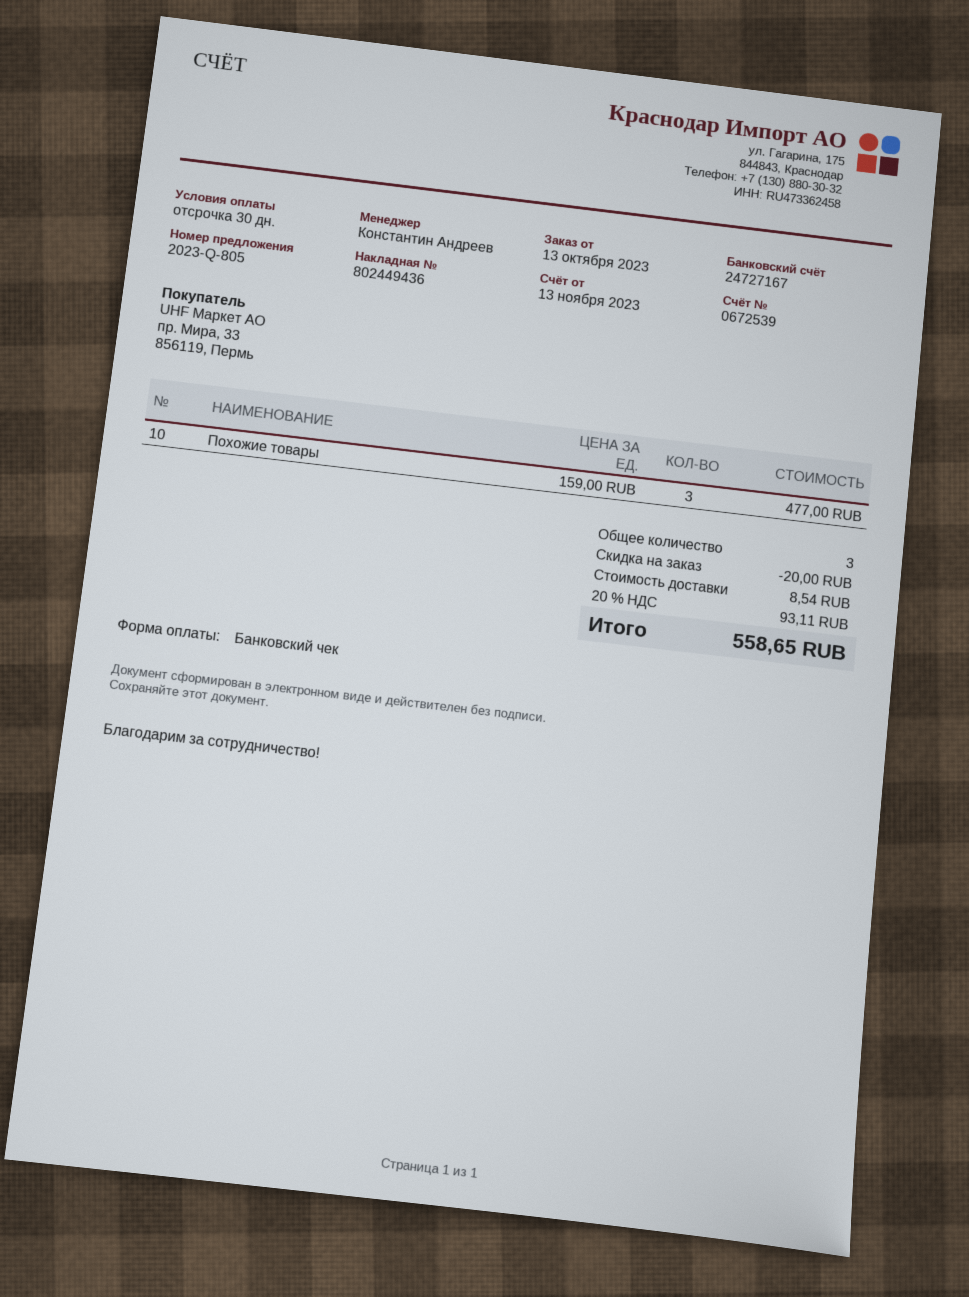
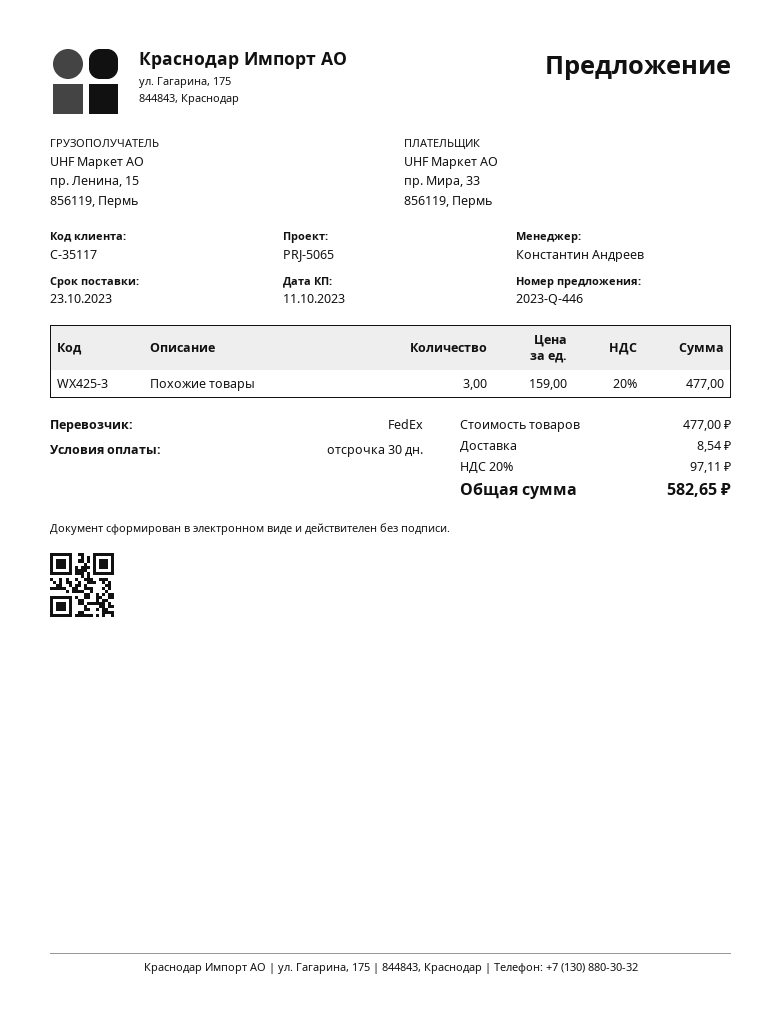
quote number: 2023-Q-805 -> 2023-Q-446
discount: 20.00 -> none
tax: 20% = 93.11 -> 20% = 97.11
total: 558.65 -> 582.65

